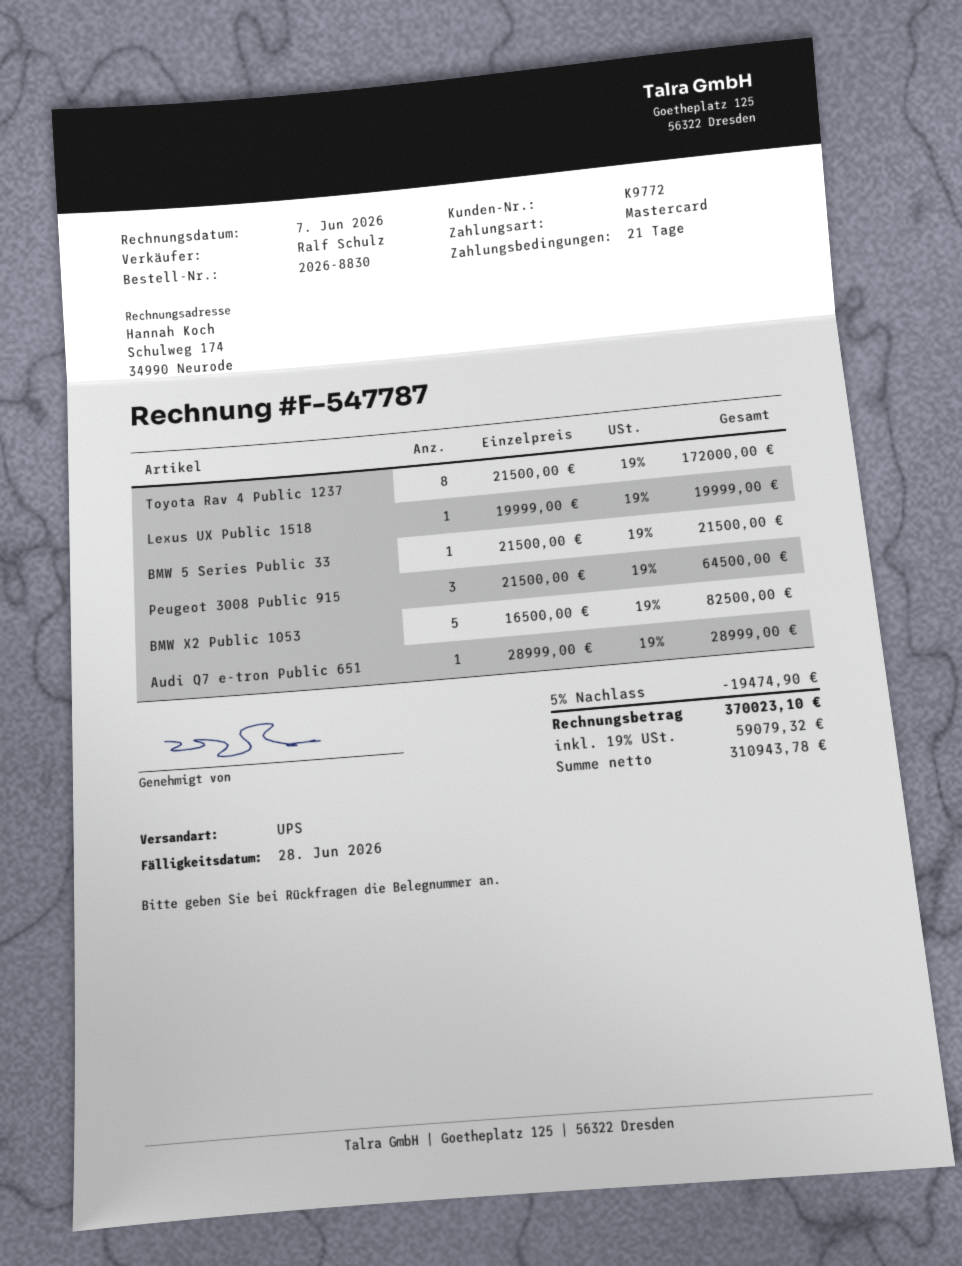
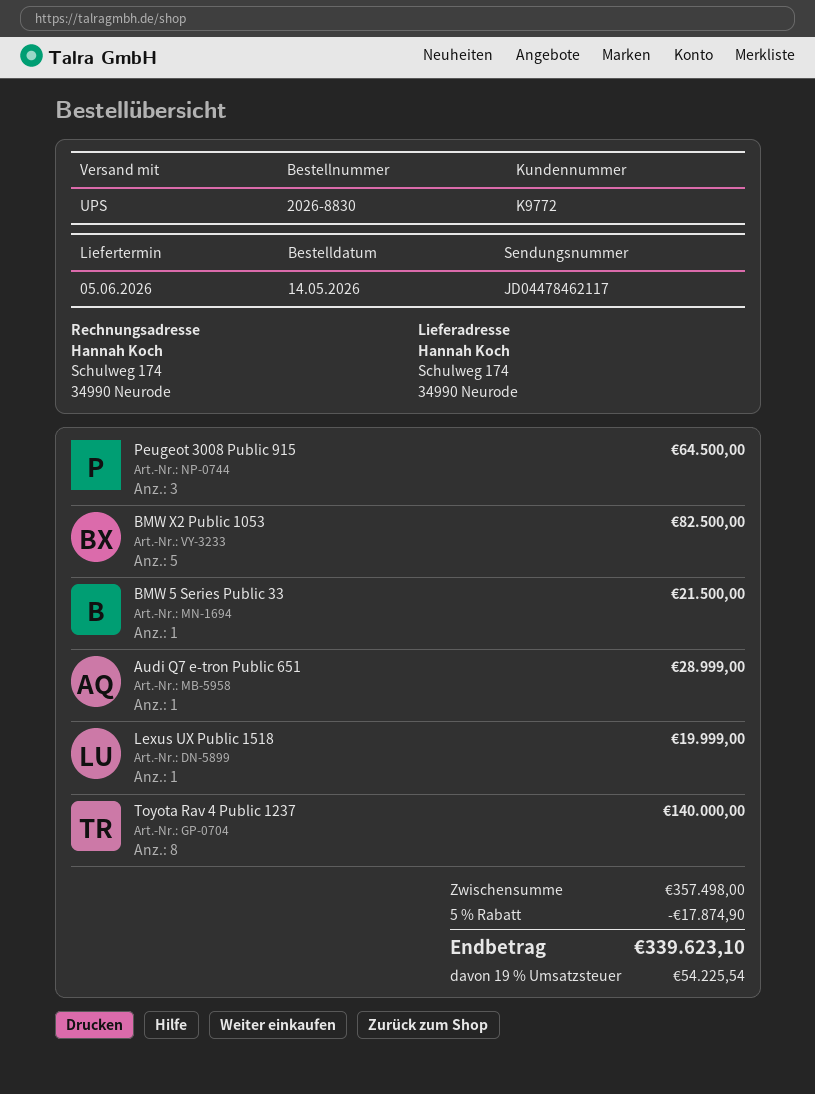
Toyota Rav 4 Public 1237: 8 for 172000.00 -> 8 for 140000.00
discount: 5% = 19474.90 -> 5% = 17874.90
tax: 19% = 59079.32 -> 19% = 54225.54
total: 370023.10 -> 339623.10

